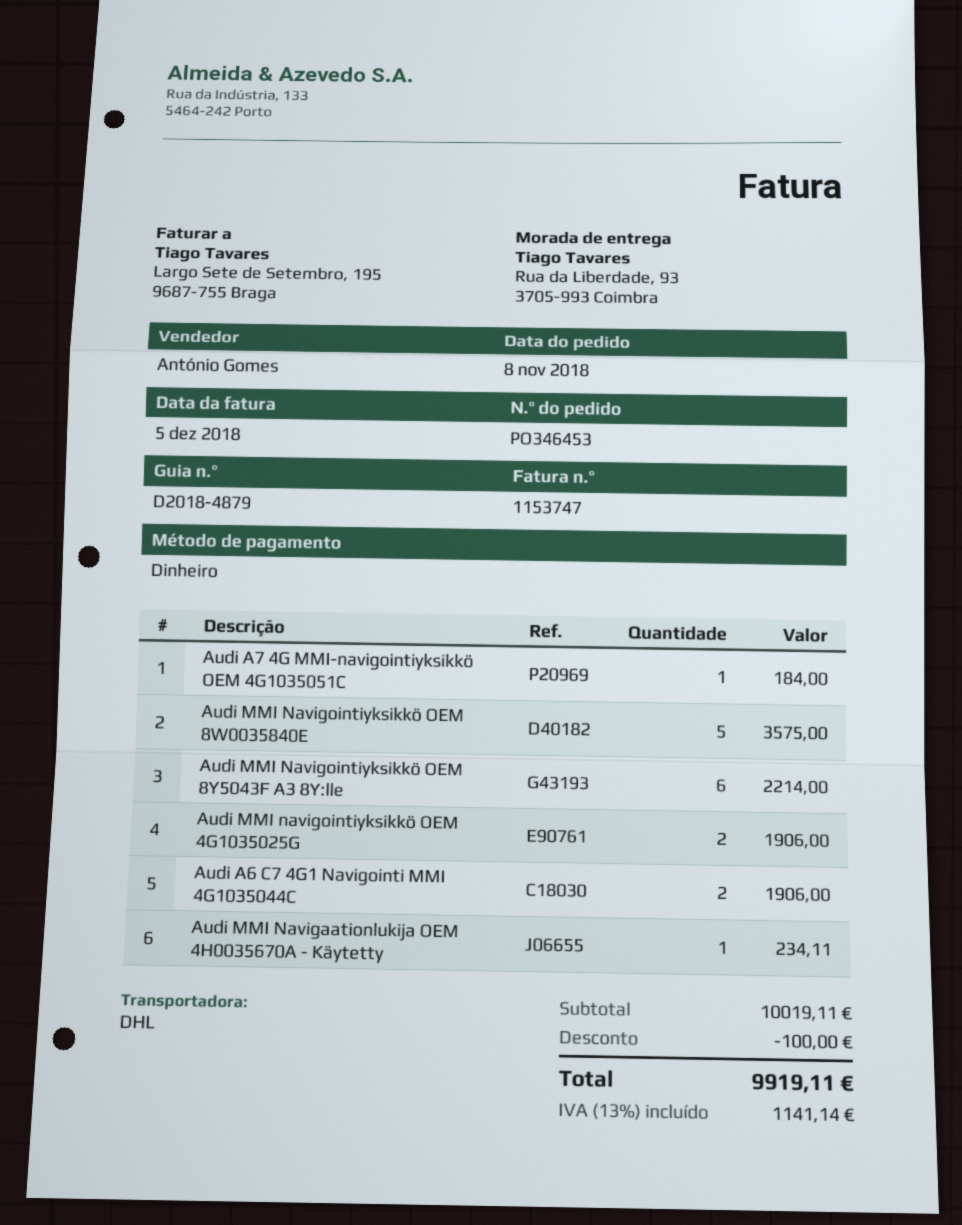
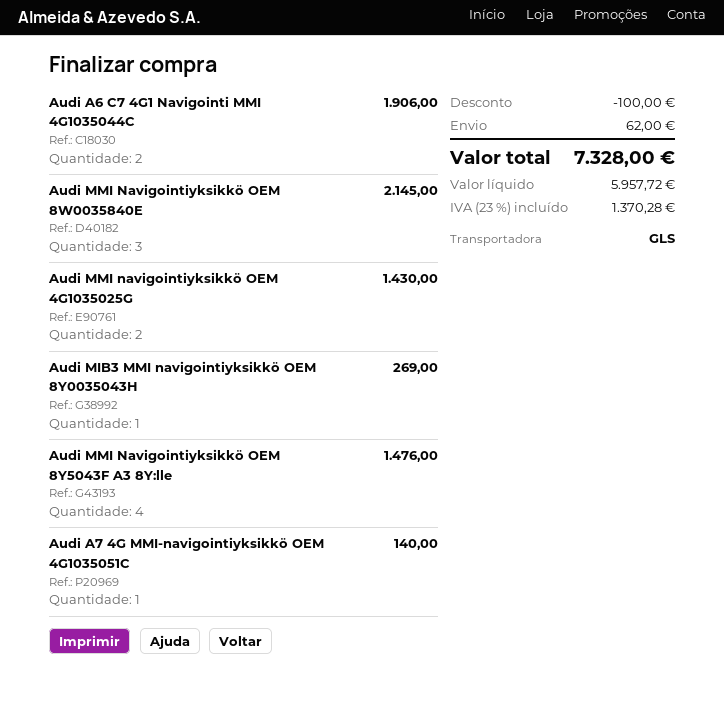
shipping method: DHL -> GLS
Audi A7 4G MMI-navigointiyksikkö OEM 4G1035051C: 1 for 184.00 -> 1 for 140.00
Audi MMI Navigointiyksikkö OEM 8W0035840E: 5 for 3575.00 -> 3 for 2145.00
Audi MMI Navigointiyksikkö OEM 8Y5043F A3 8Y:lle: 6 for 2214.00 -> 4 for 1476.00
Audi MMI navigointiyksikkö OEM 4G1035025G: 2 for 1906.00 -> 2 for 1430.00
Audi MMI Navigaationlukija OEM 4H0035670A - Käytetty: 1 for 234.11 -> none
Audi MIB3 MMI navigointiyksikkö OEM 8Y0035043H: none -> 1 for 269.00
shipping: none -> 62.00
tax: 13% = 1141.14 -> 23% = 1370.28
total: 9919.11 -> 7328.00

